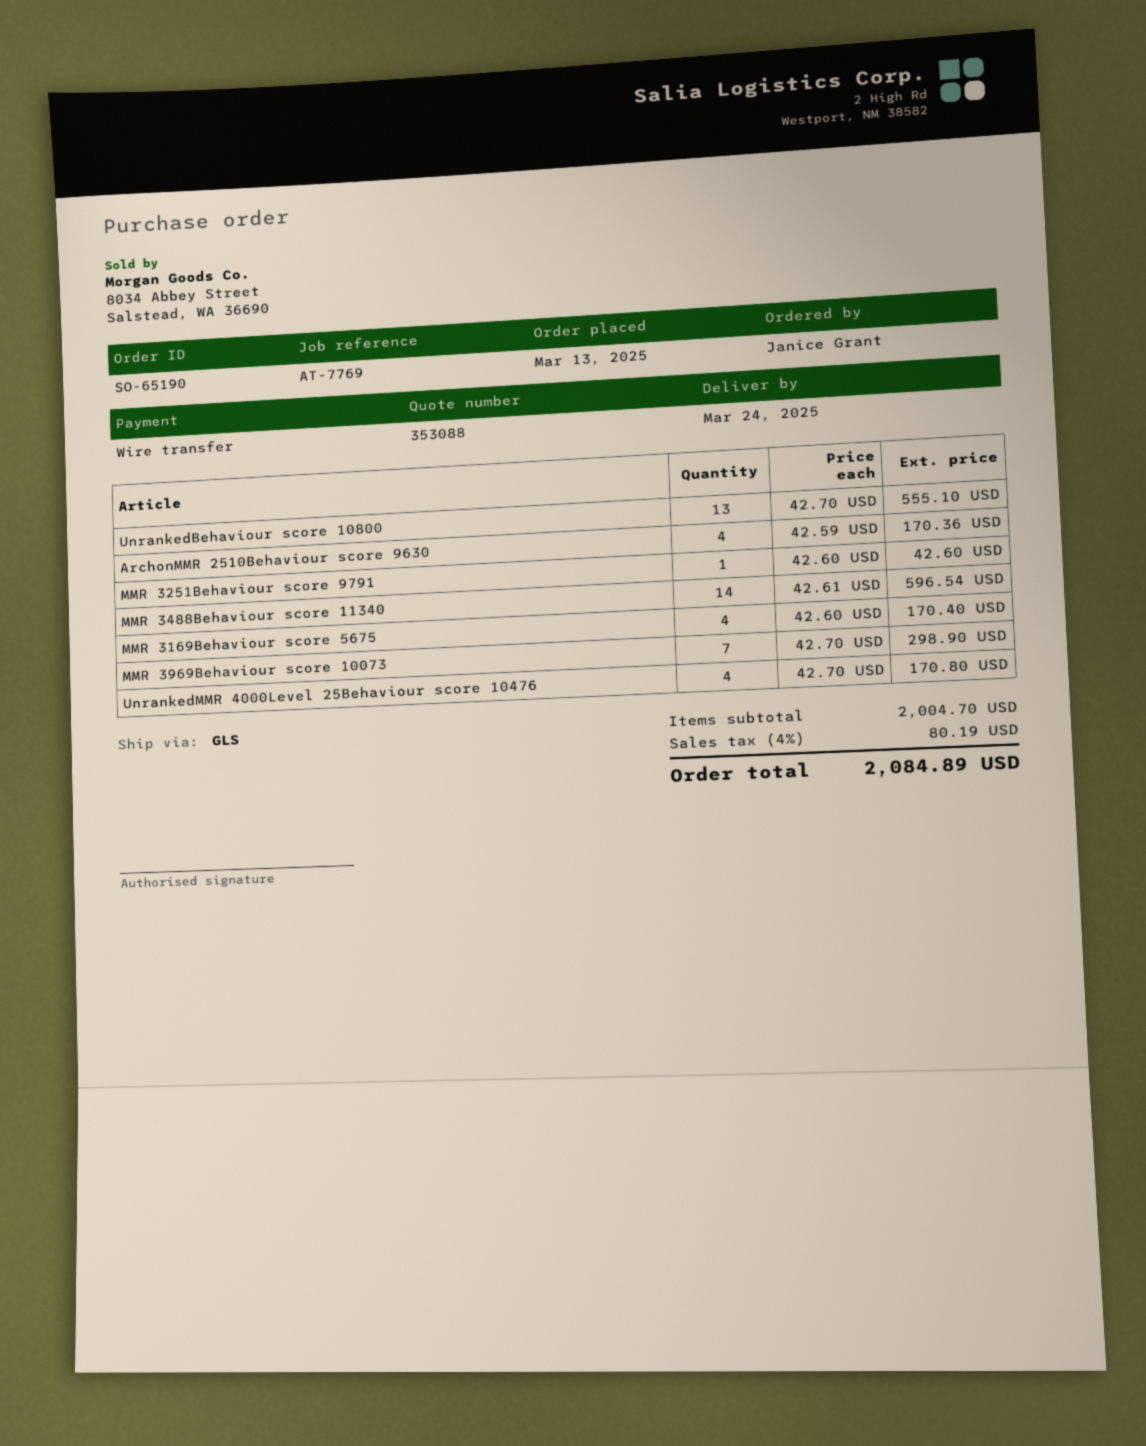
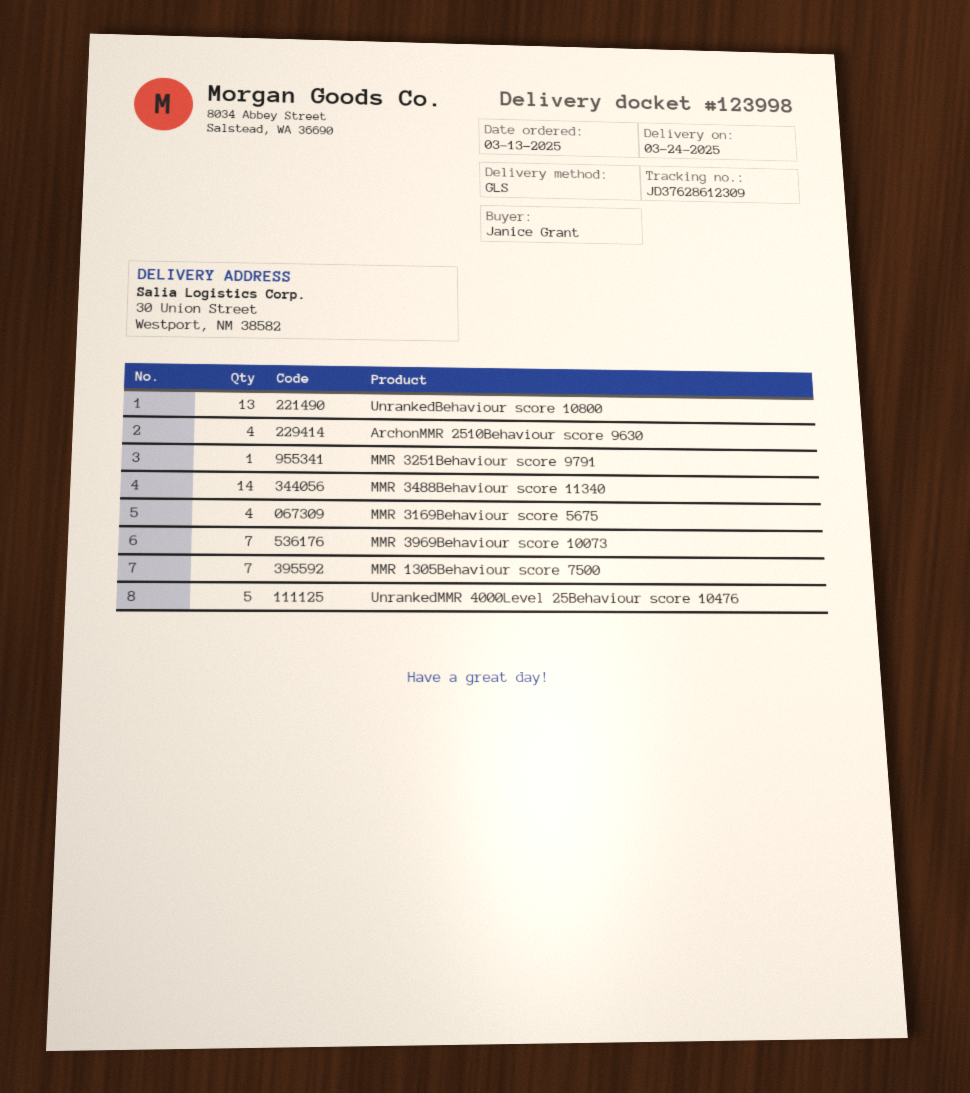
UnrankedMMR 4000Level 25Behaviour score 10476: 4 -> 5
MMR 1305Behaviour score 7500: none -> 7

